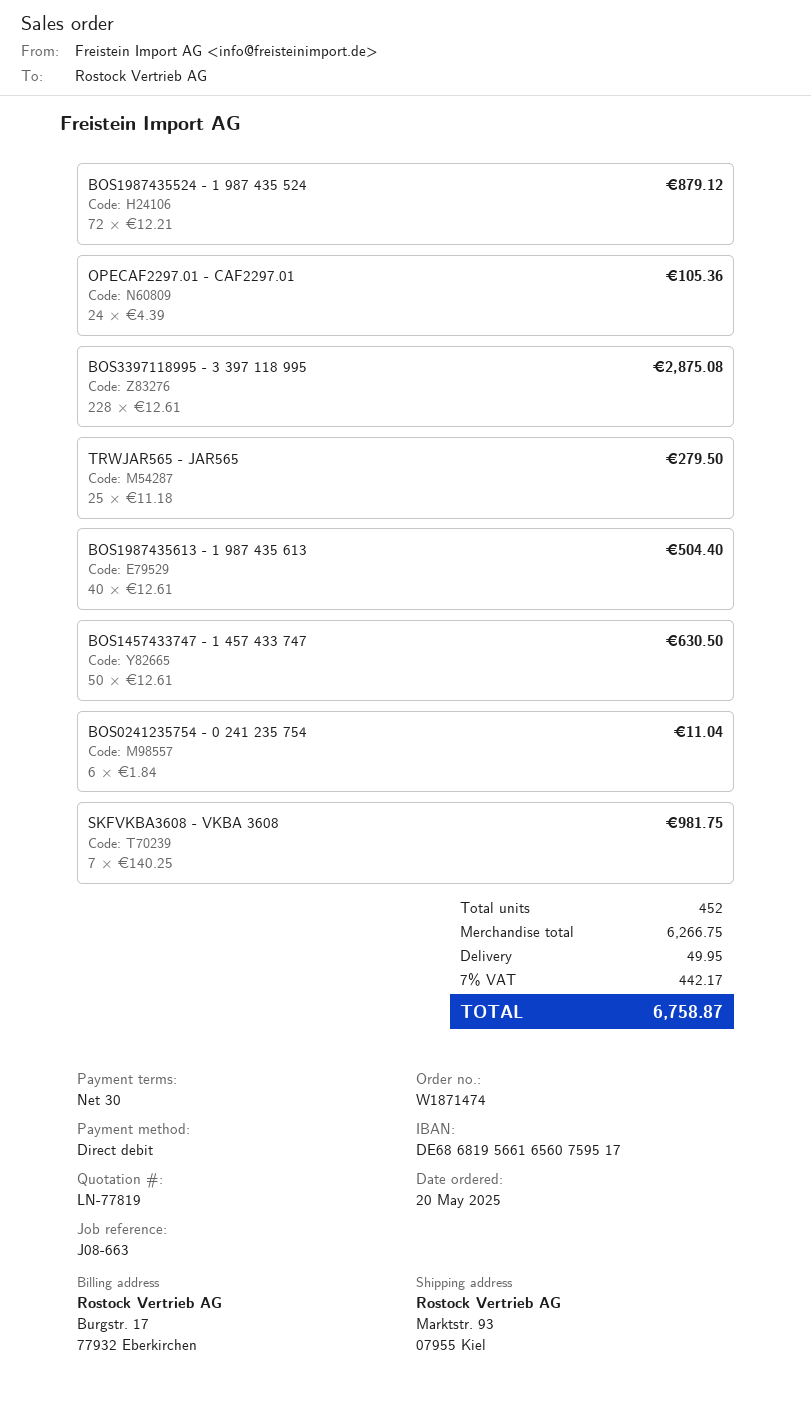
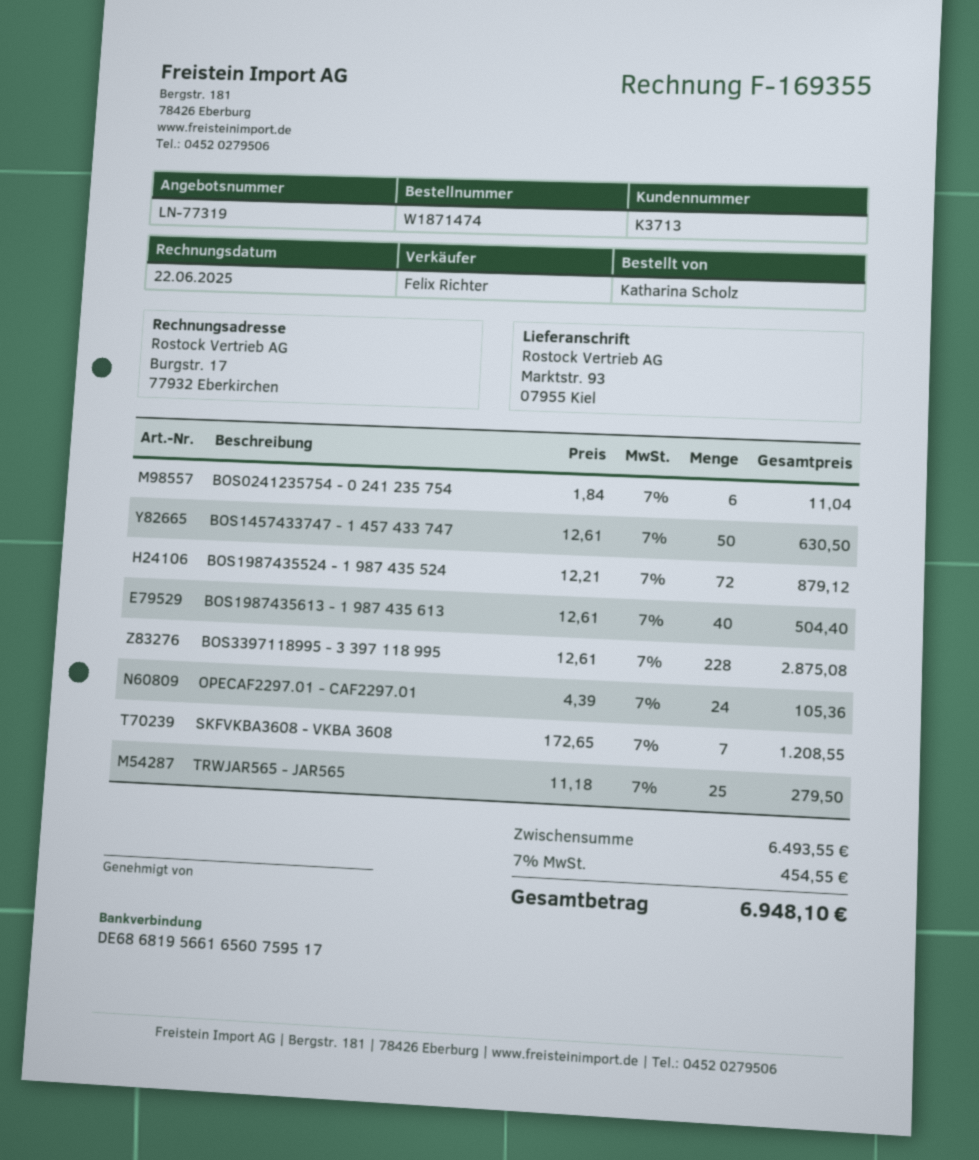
quote number: LN-77819 -> LN-77319
SKFVKBA3608 - VKBA 3608: 7 x 140.25 = 981.75 -> 7 x 172.65 = 1208.55
subtotal: 6266.75 -> 6493.55
shipping: 49.95 -> none
tax: 7% = 442.17 -> 7% = 454.55
total: 6758.87 -> 6948.10

